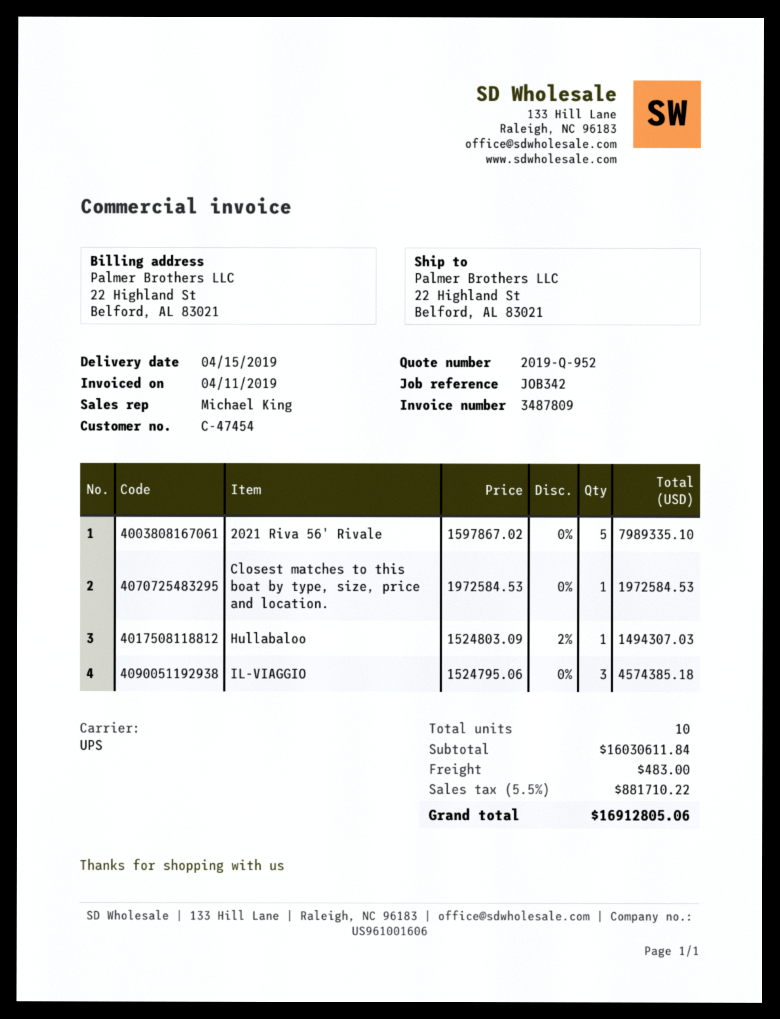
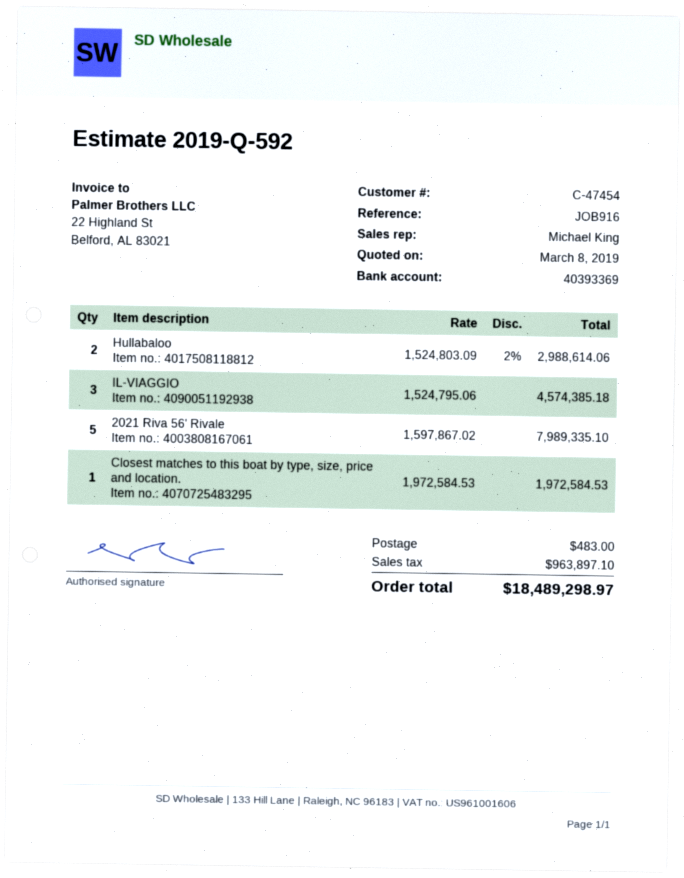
quote number: 2019-Q-952 -> 2019-Q-592
reference: JOB342 -> JOB916
Hullabaloo: 1 x 1524803.09 - 2% = 1494307.03 -> 2 x 1524803.09 - 2% = 2988614.06
tax: 881710.22 -> 963897.10
total: 16912805.06 -> 18489298.97

